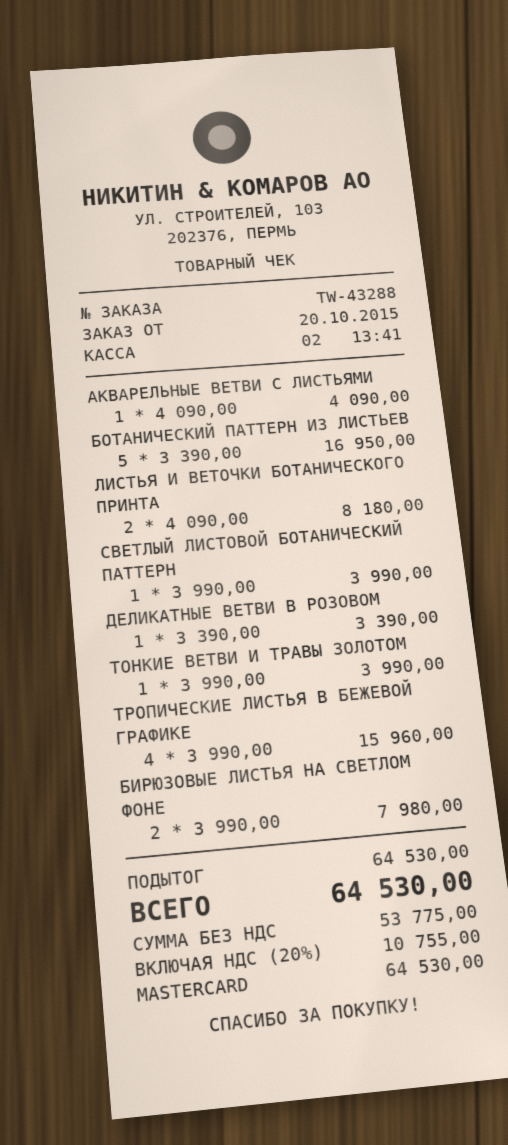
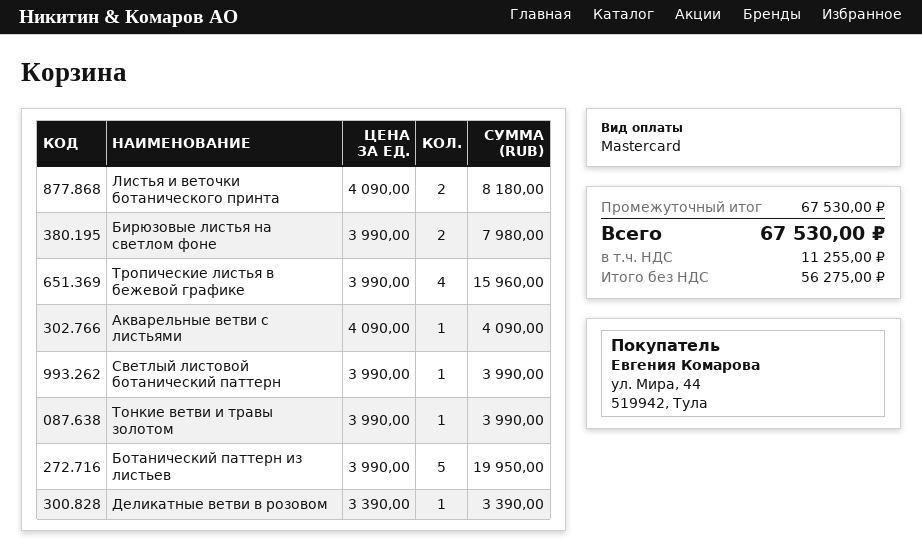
БОТАНИЧЕСКИЙ ПАТТЕРН ИЗ ЛИСТЬЕВ: 5 x 3390.00 = 16950.00 -> 5 x 3990.00 = 19950.00
subtotal: 64530.00 -> 67530.00
net: 53775.00 -> 56275.00
tax: 10755.00 -> 11255.00
total: 64530.00 -> 67530.00

